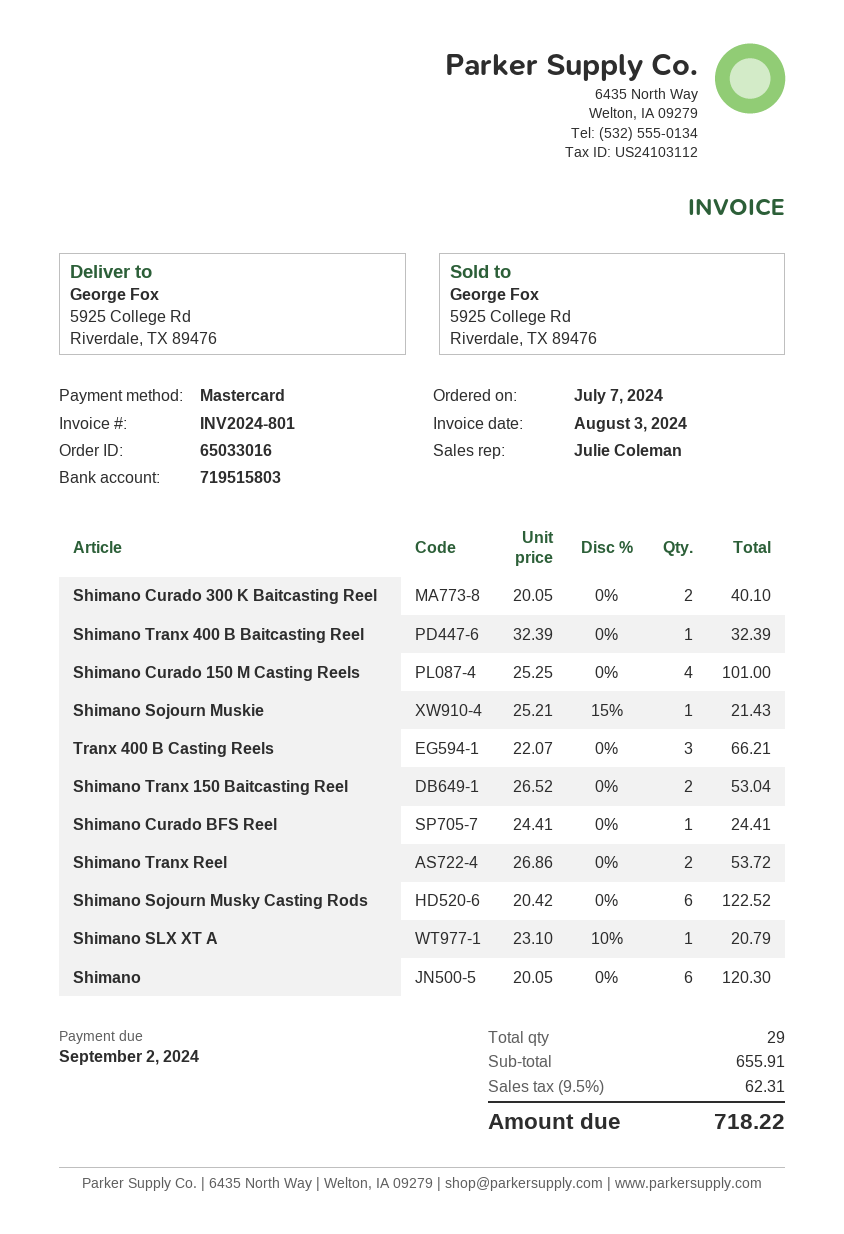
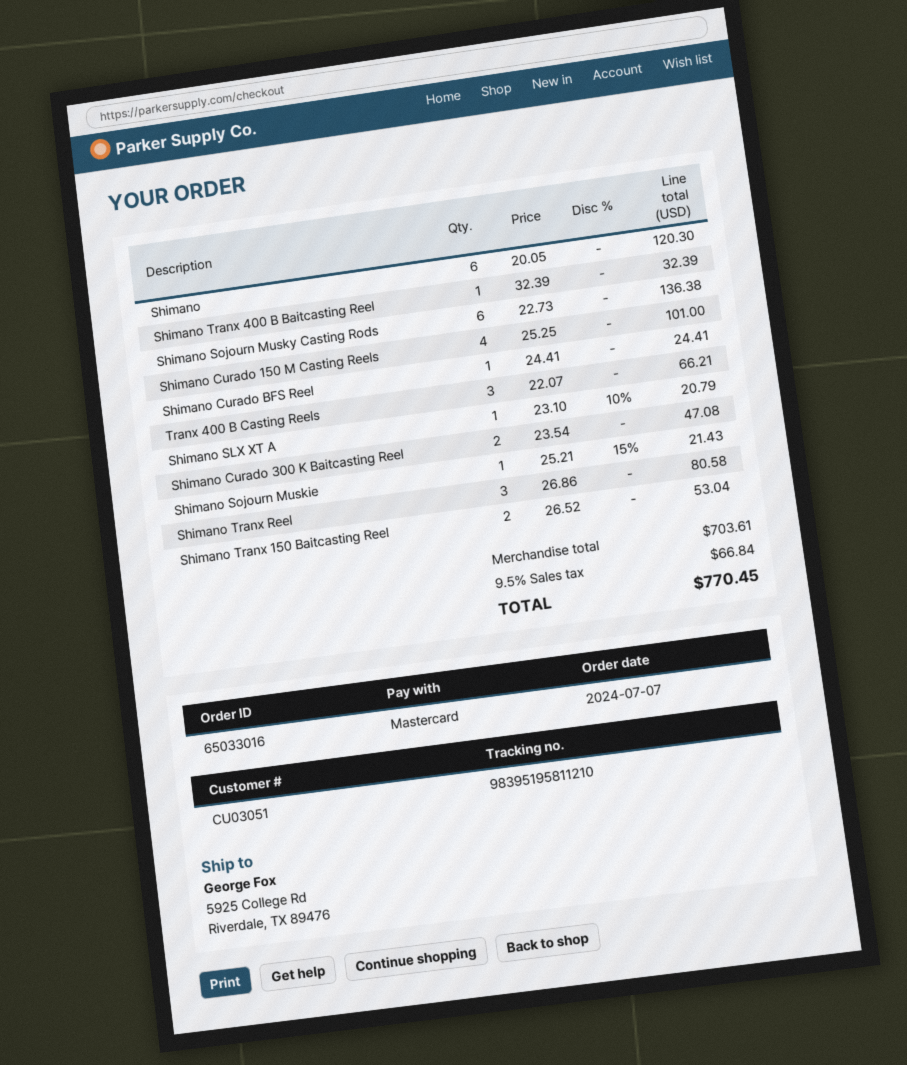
Shimano Curado 300 K Baitcasting Reel: 2 x 20.05 = 40.10 -> 2 x 23.54 = 47.08
Shimano Tranx Reel: 2 x 26.86 = 53.72 -> 3 x 26.86 = 80.58
Shimano Sojourn Musky Casting Rods: 6 x 20.42 = 122.52 -> 6 x 22.73 = 136.38
subtotal: 655.91 -> 703.61
tax: 9.5% = 62.31 -> 9.5% = 66.84
total: 718.22 -> 770.45

